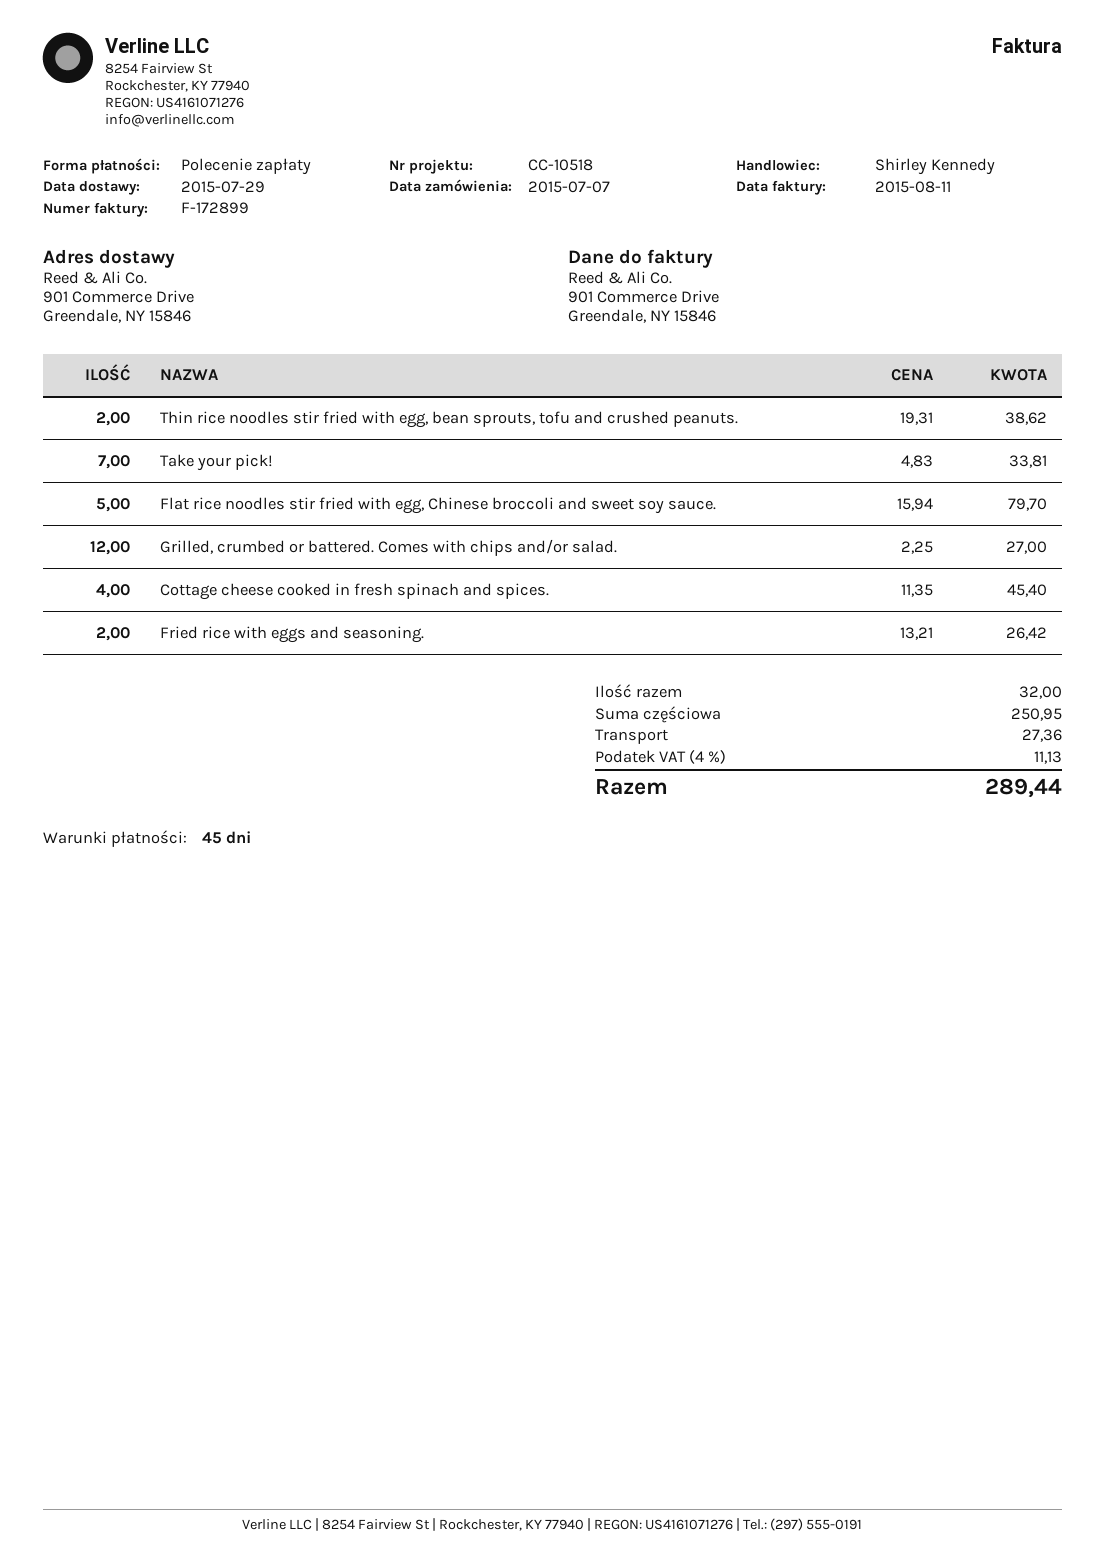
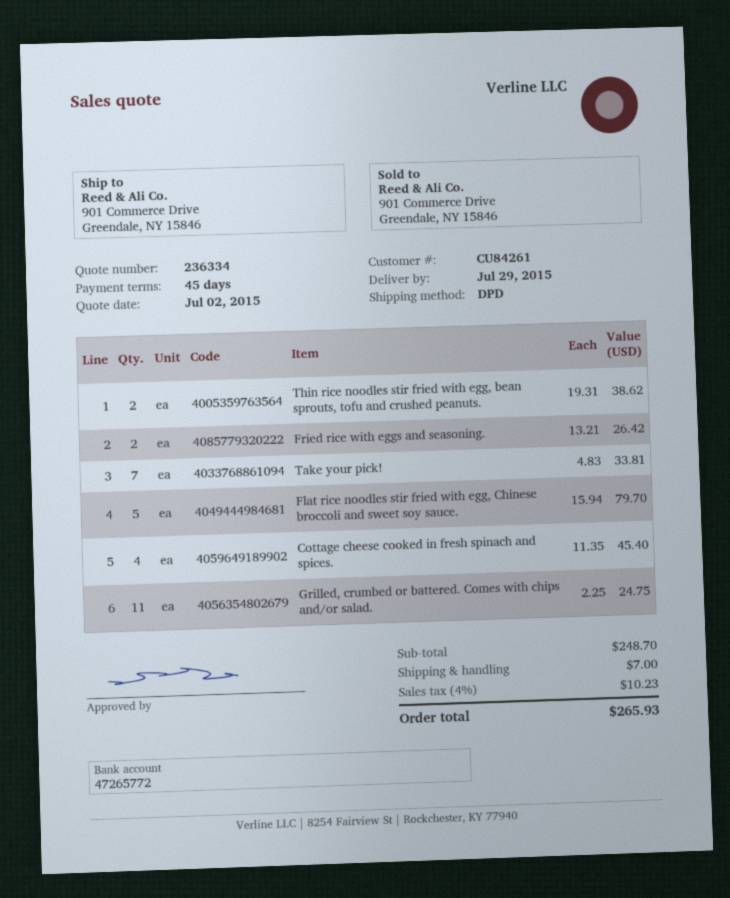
Grilled, crumbed or battered. Comes with chips and/or salad.: 12 x 2.25 = 27.00 -> 11 x 2.25 = 24.75
subtotal: 250.95 -> 248.70
shipping: 27.36 -> 7.00
tax: 4% = 11.13 -> 4% = 10.23
total: 289.44 -> 265.93

